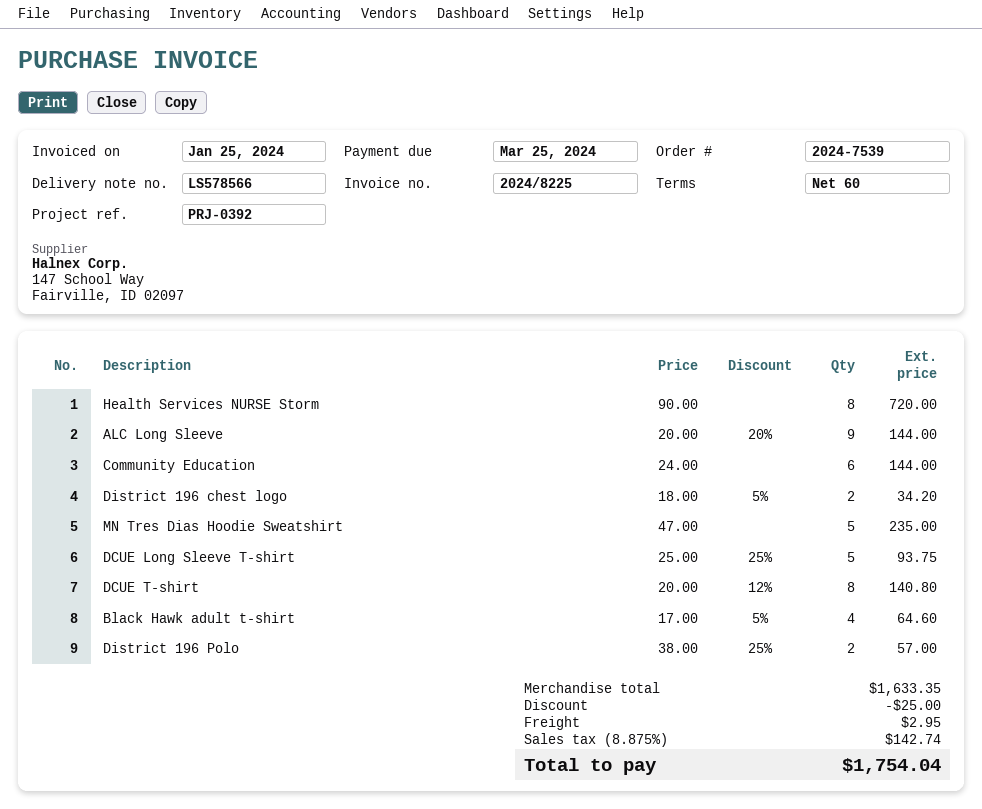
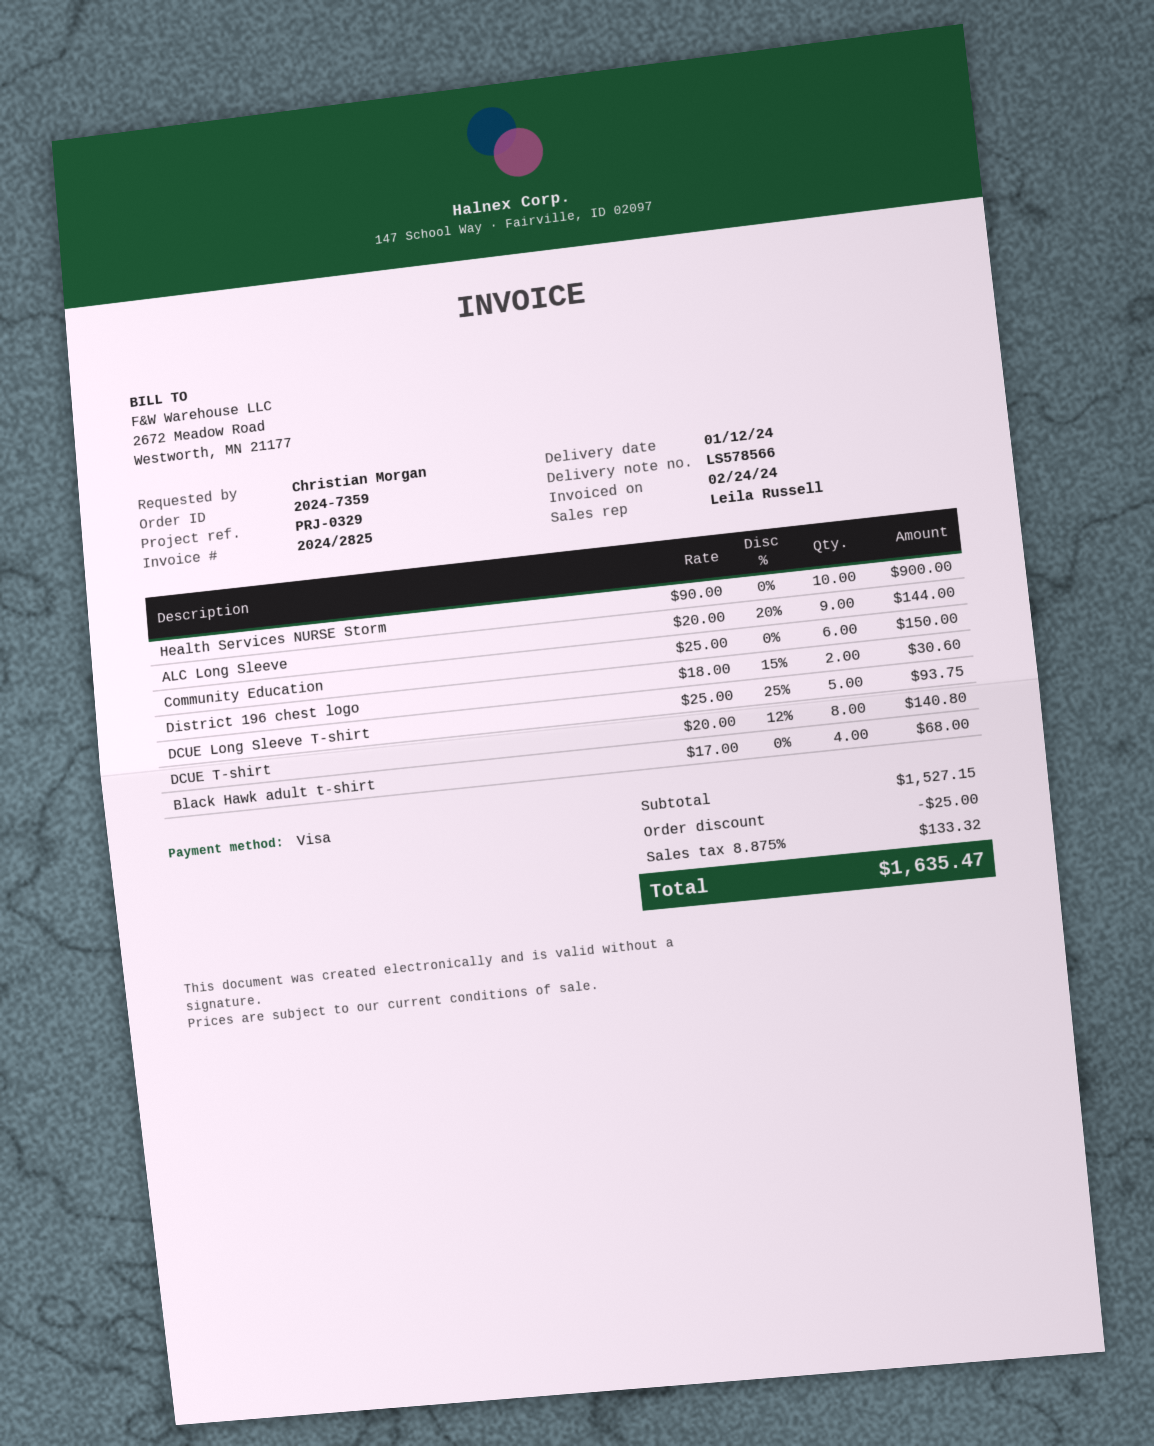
order number: 2024-7539 -> 2024-7359
invoice number: 2024/8225 -> 2024/2825
invoice date: 2024-01-25 -> 2024-02-24
reference: PRJ-0392 -> PRJ-0329
Health Services NURSE Storm: 8 x 90.00 = 720.00 -> 10 x 90.00 = 900.00
Community Education: 6 x 24.00 = 144.00 -> 6 x 25.00 = 150.00
District 196 chest logo: 2 x 18.00 - 5% = 34.20 -> 2 x 18.00 - 15% = 30.60
MN Tres Dias Hoodie Sweatshirt: 5 x 47.00 = 235.00 -> none
Black Hawk adult t-shirt: 4 x 17.00 - 5% = 64.60 -> 4 x 17.00 = 68.00
District 196 Polo: 2 x 38.00 - 25% = 57.00 -> none
subtotal: 1633.35 -> 1527.15
shipping: 2.95 -> none
tax: 8.875% = 142.74 -> 8.875% = 133.32
total: 1754.04 -> 1635.47

